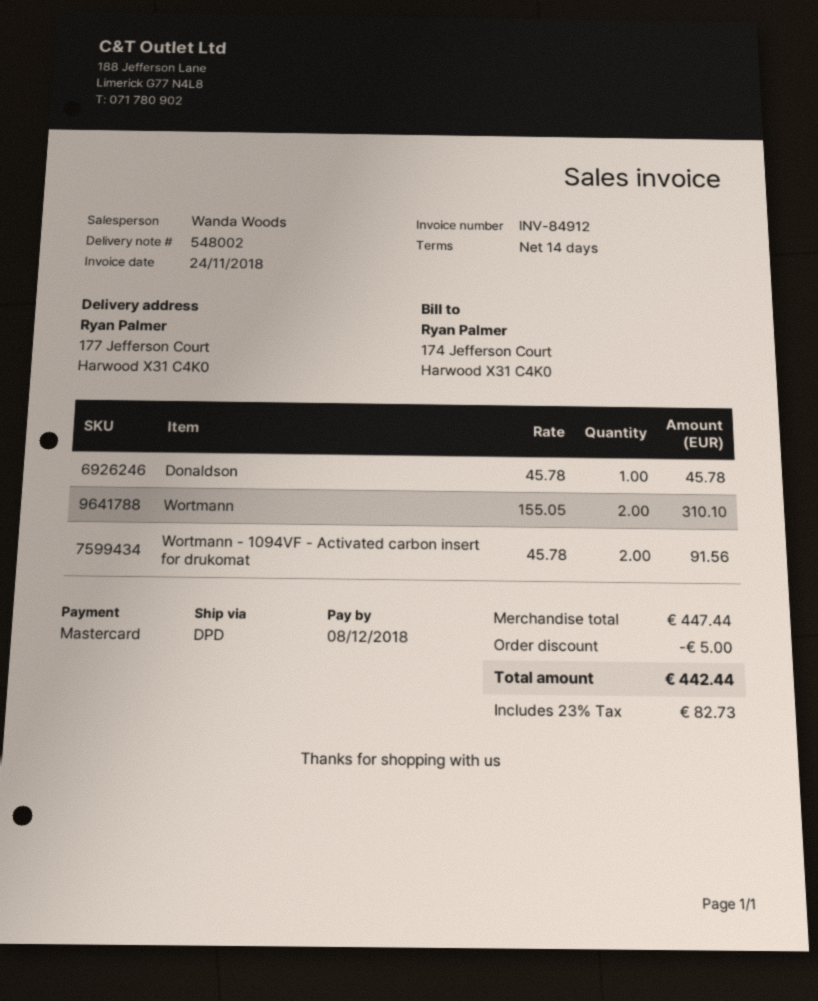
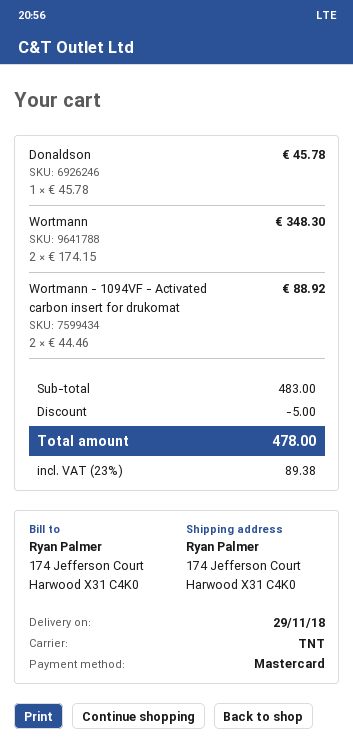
shipping method: DPD -> TNT
ship to: 177 Jefferson Court, Harwood X31 C4K0 -> 174 Jefferson Court, Harwood X31 C4K0
Wortmann: 2 x 155.05 = 310.10 -> 2 x 174.15 = 348.30
Wortmann - 1094VF - Activated carbon insert for drukomat: 2 x 45.78 = 91.56 -> 2 x 44.46 = 88.92
subtotal: 447.44 -> 483.00
tax: 23% = 82.73 -> 23% = 89.38
total: 442.44 -> 478.00

